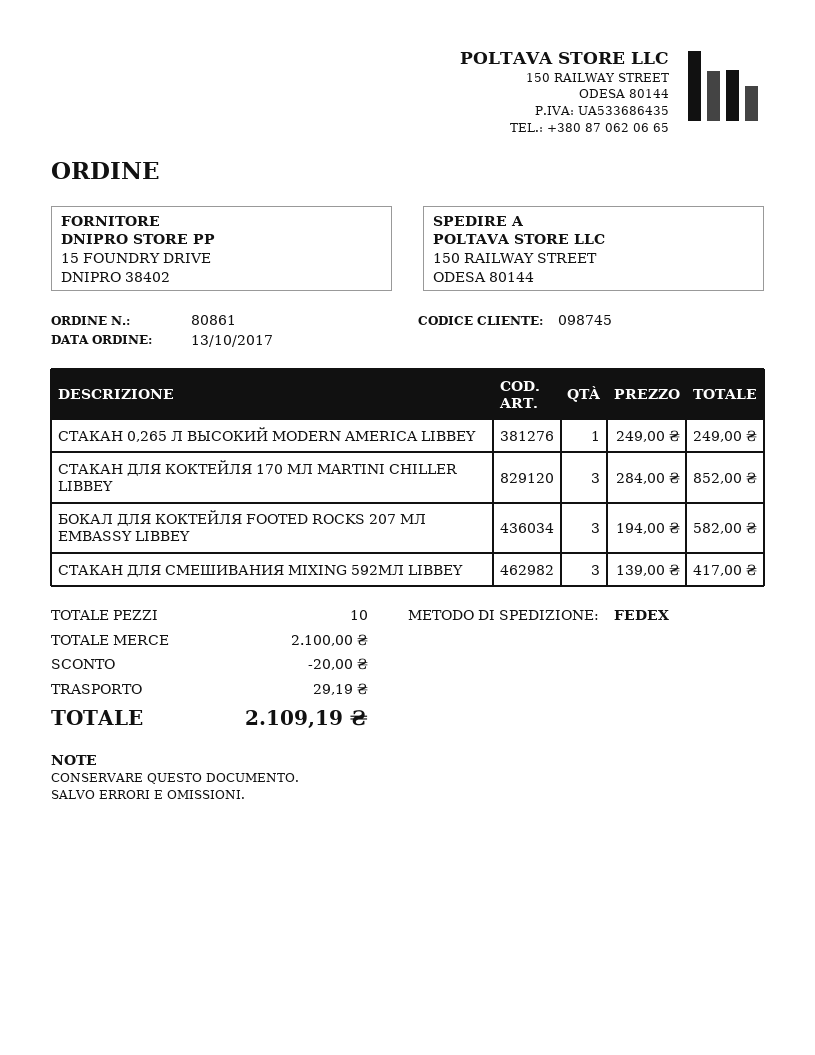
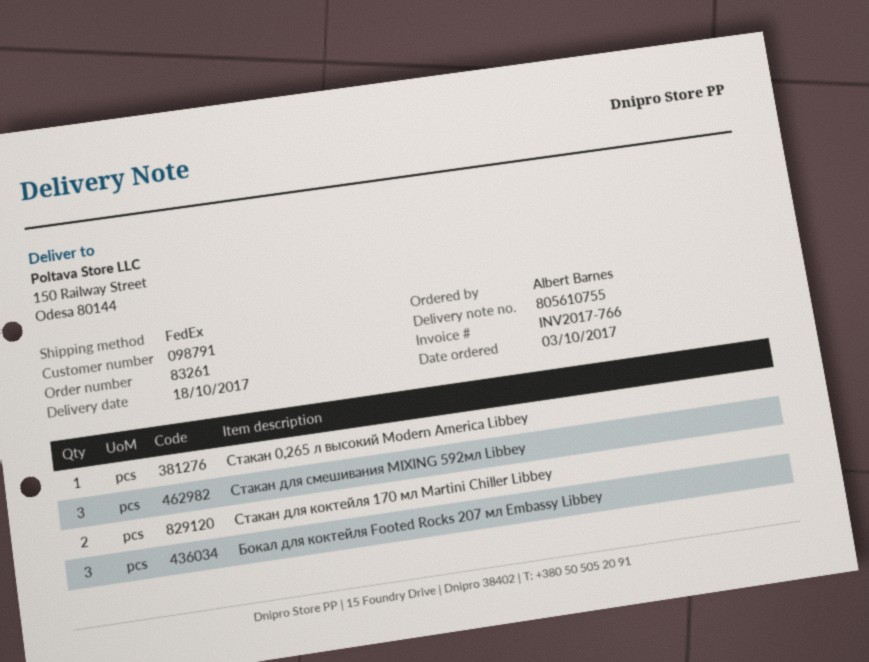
order number: 80861 -> 83261
order date: 2017-10-13 -> 2017-10-03
customer number: 098745 -> 098791
СТАКАН ДЛЯ КОКТЕЙЛЯ 170 МЛ MARTINI CHILLER LIBBEY: 3 -> 2

